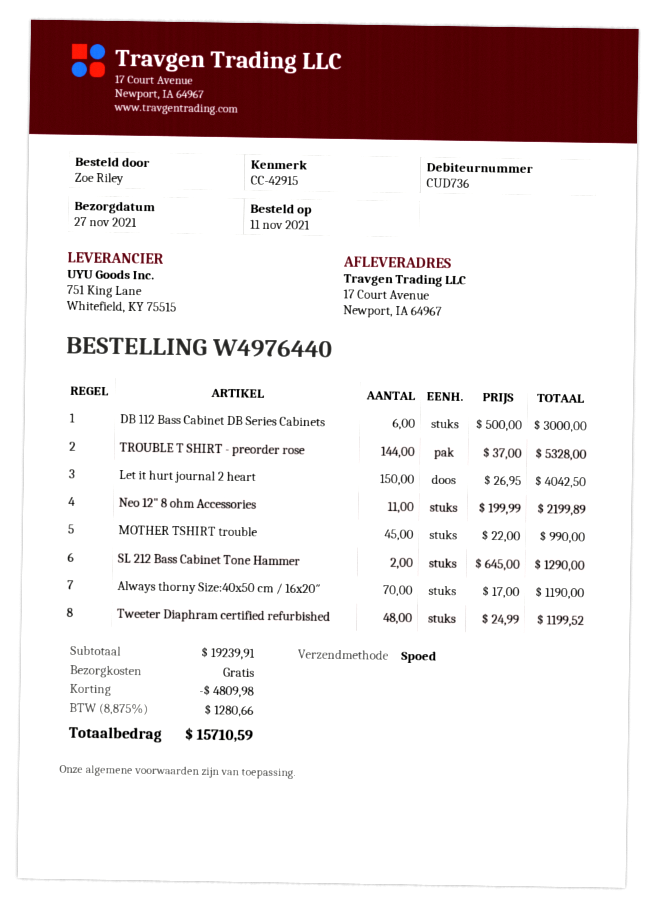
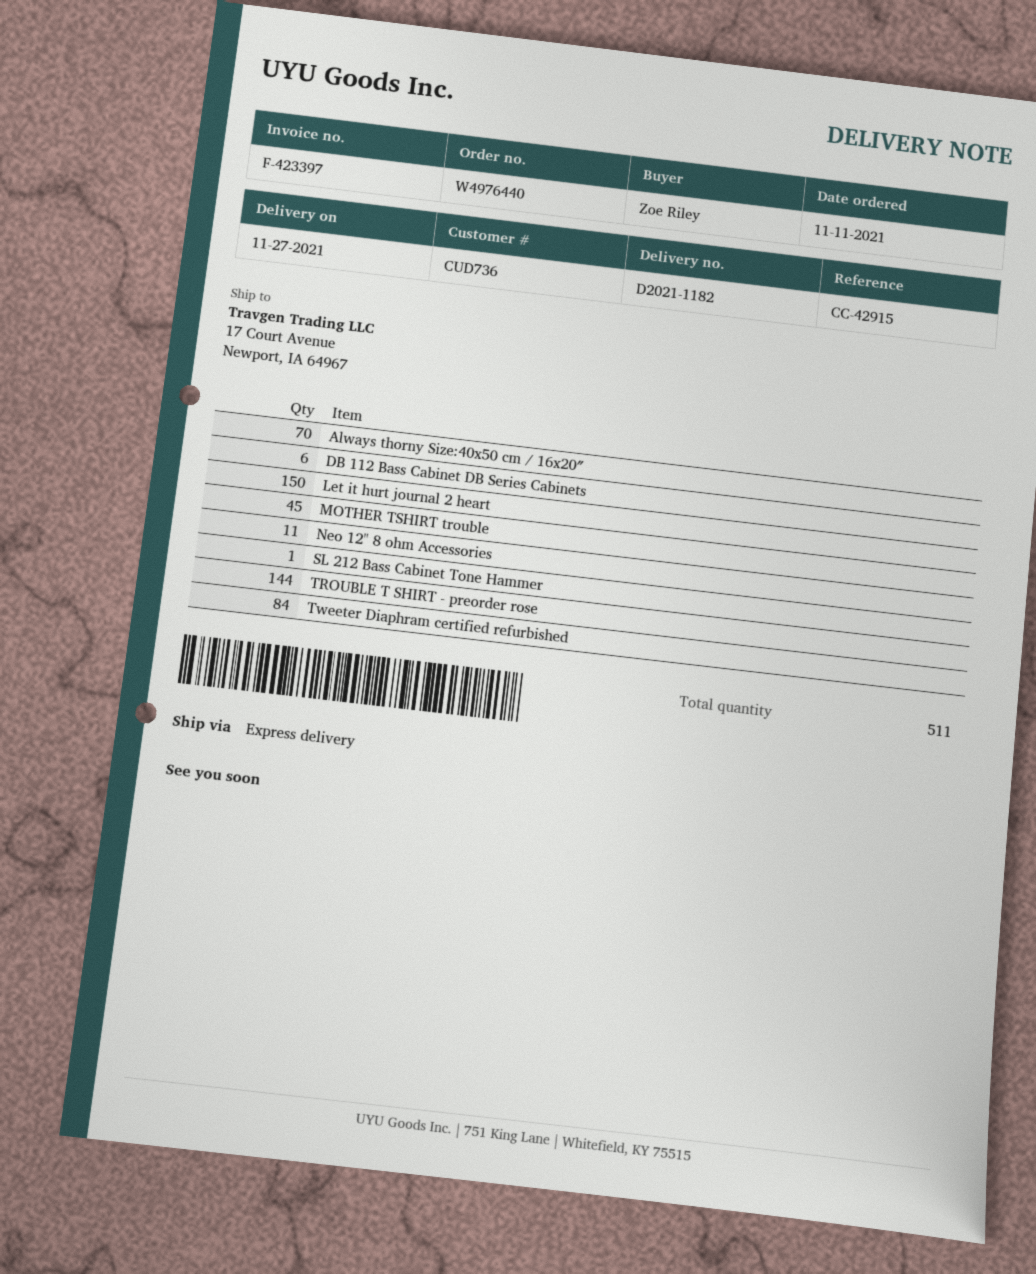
SL 212 Bass Cabinet Tone Hammer: 2 -> 1
Tweeter Diaphram certified refurbished: 48 -> 84

